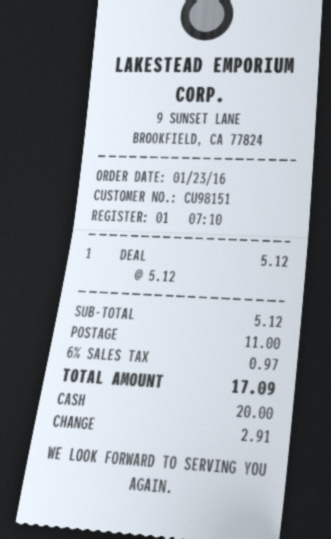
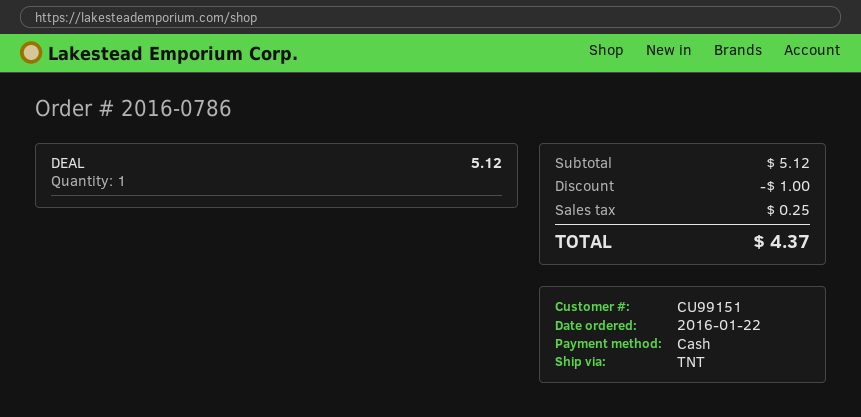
order date: 2016-01-23 -> 2016-01-22
customer number: CU98151 -> CU99151
discount: none -> 1.00
shipping: 11.00 -> none
tax: 0.97 -> 0.25
total: 17.09 -> 4.37

